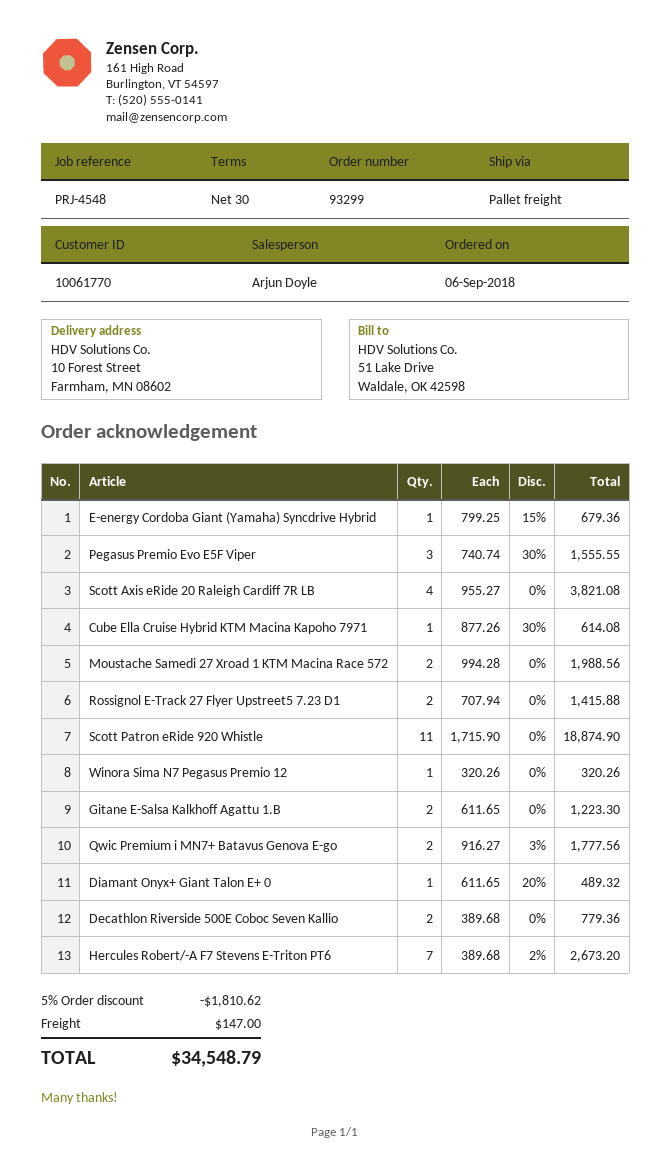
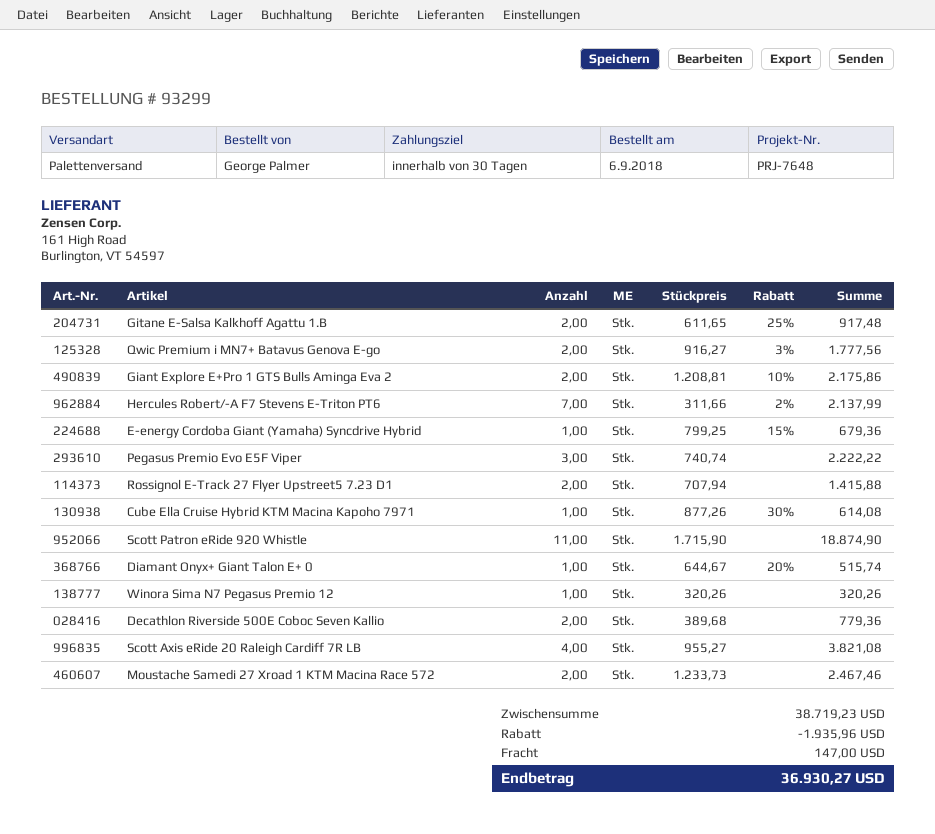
reference: PRJ-4548 -> PRJ-7648
Pegasus Premio Evo E5F Viper: 3 x 740.74 - 30% = 1555.55 -> 3 x 740.74 = 2222.22
Moustache Samedi 27 Xroad 1 KTM Macina Race 572: 2 x 994.28 = 1988.56 -> 2 x 1233.73 = 2467.46
Gitane E-Salsa Kalkhoff Agattu 1.B: 2 x 611.65 = 1223.30 -> 2 x 611.65 - 25% = 917.48
Diamant Onyx+ Giant Talon E+ 0: 1 x 611.65 - 20% = 489.32 -> 1 x 644.67 - 20% = 515.74
Hercules Robert/-A F7 Stevens E-Triton PT6: 7 x 389.68 - 2% = 2673.20 -> 7 x 311.66 - 2% = 2137.99
Giant Explore E+Pro 1 GTS Bulls Aminga Eva 2: none -> 2 x 1208.81 - 10% = 2175.86
discount: 1810.62 -> 1935.96
total: 34548.79 -> 36930.27

